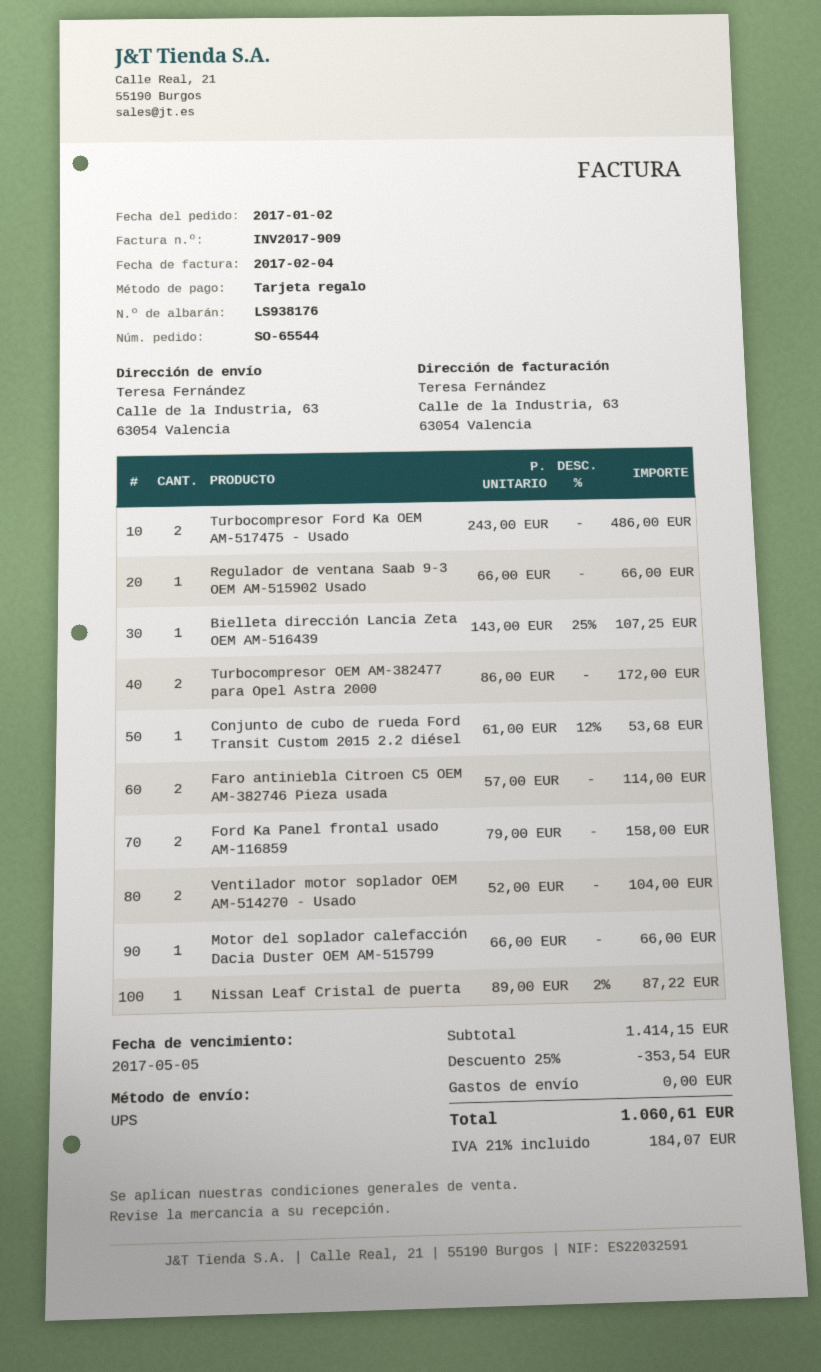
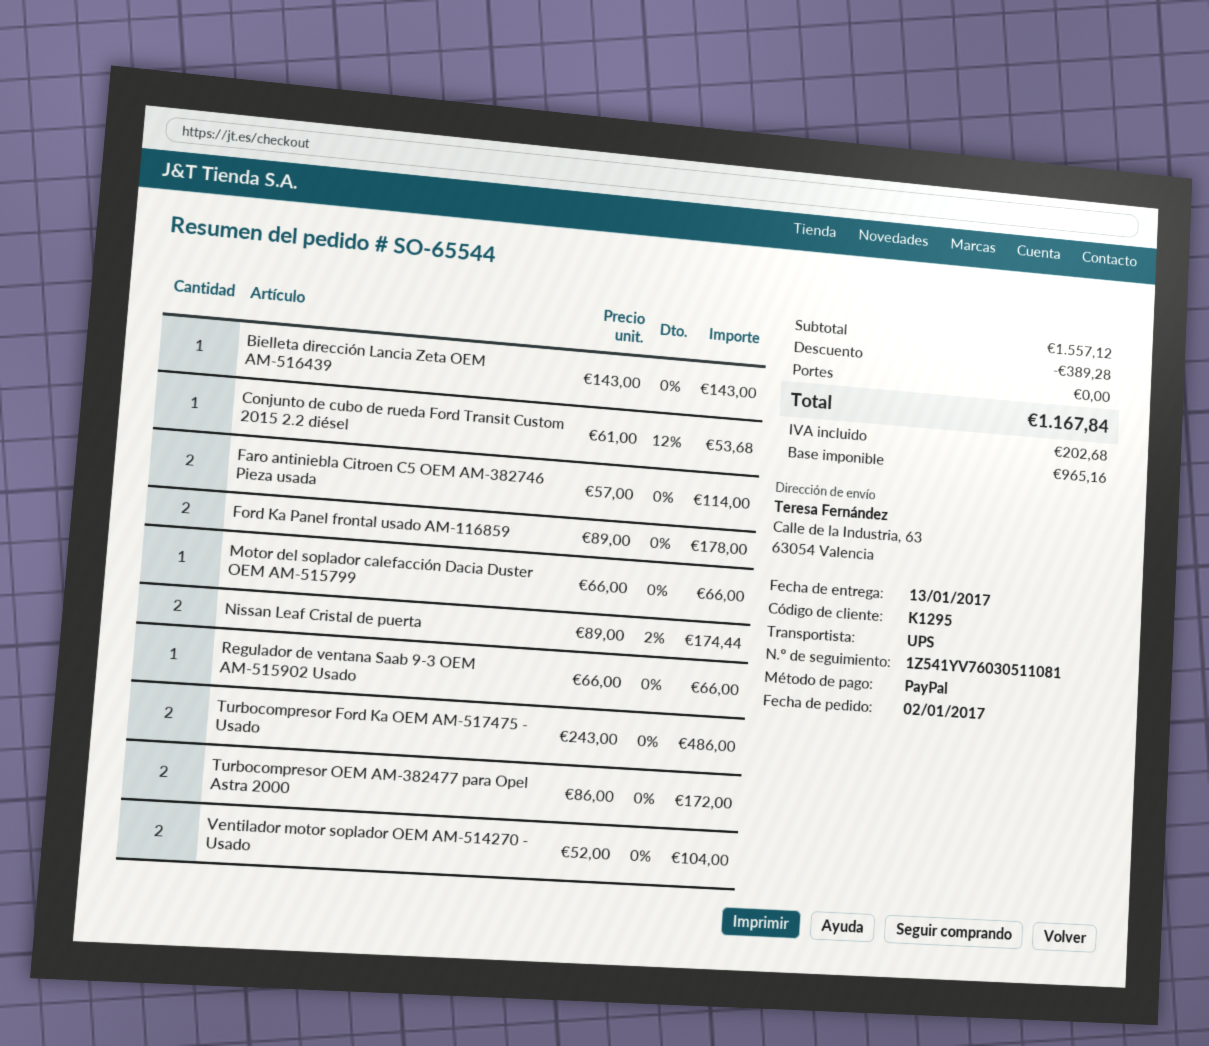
payment method: gift card -> PayPal
Bielleta dirección Lancia Zeta OEM AM-516439: 1 x 143.00 - 25% = 107.25 -> 1 x 143.00 = 143.00
Ford Ka Panel frontal usado AM-116859: 2 x 79.00 = 158.00 -> 2 x 89.00 = 178.00
Nissan Leaf Cristal de puerta: 1 x 89.00 - 2% = 87.22 -> 2 x 89.00 - 2% = 174.44
subtotal: 1414.15 -> 1557.12
discount: 353.54 -> 389.28
tax: 184.07 -> 202.68
total: 1060.61 -> 1167.84

